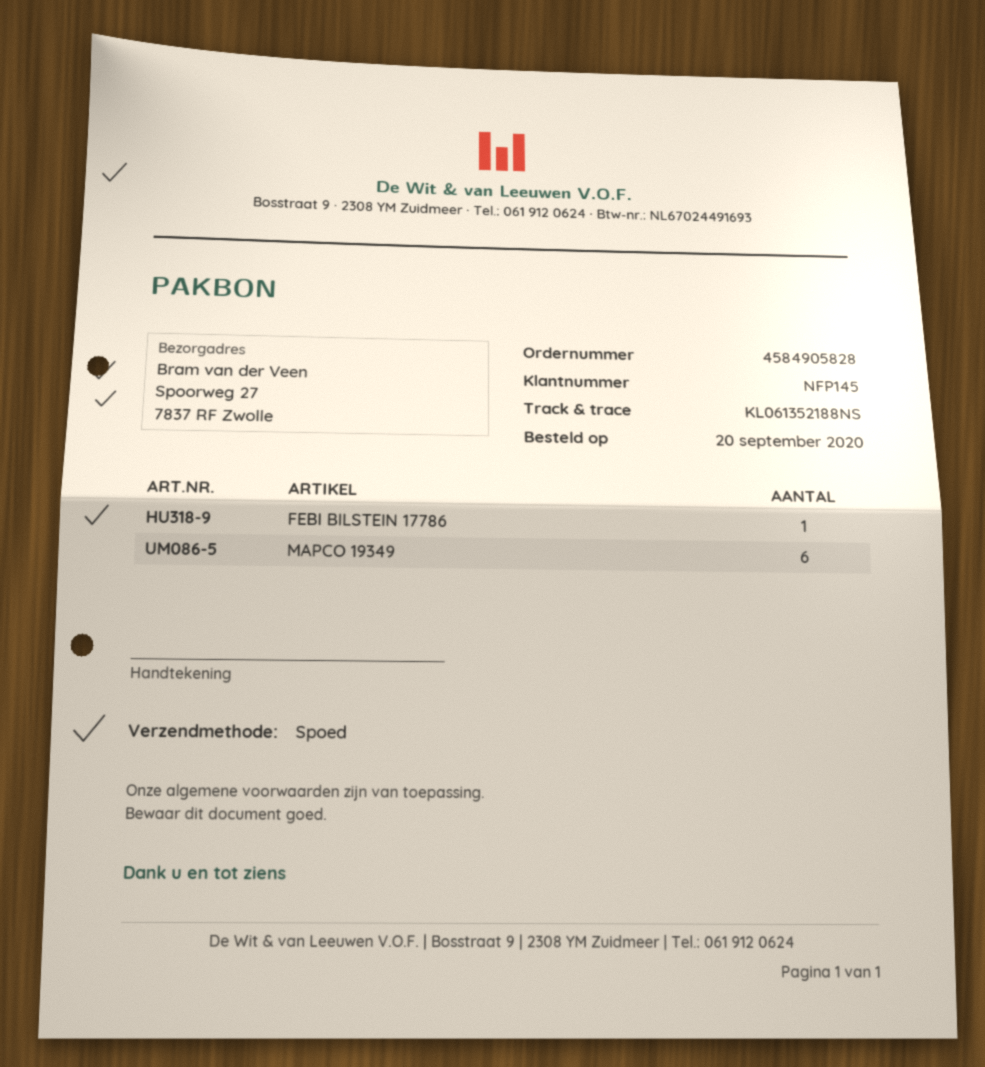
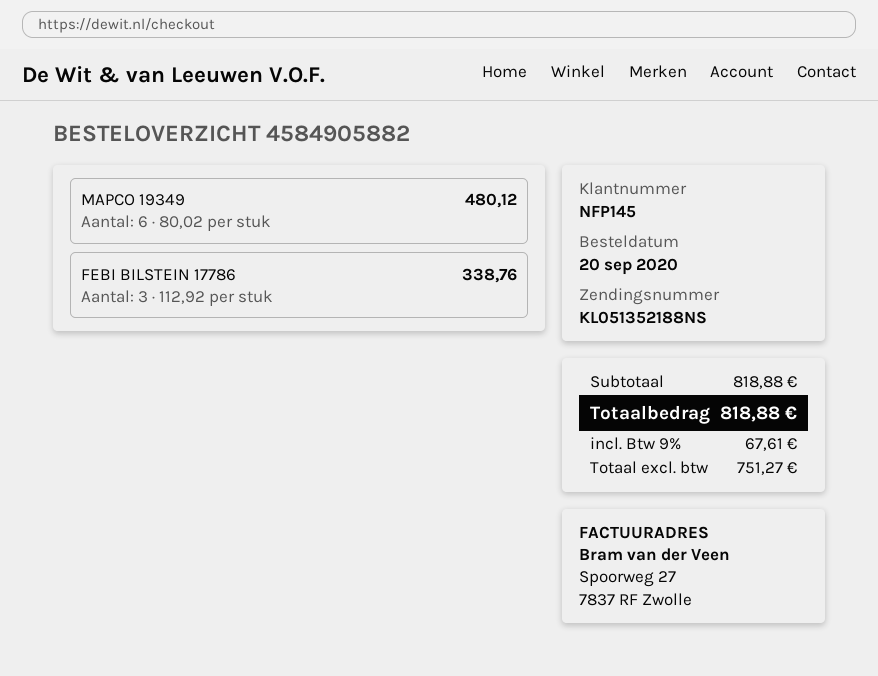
order number: 4584905828 -> 4584905882
tracking number: KL061352188NS -> KL051352188NS
FEBI BILSTEIN 17786: 1 -> 3

